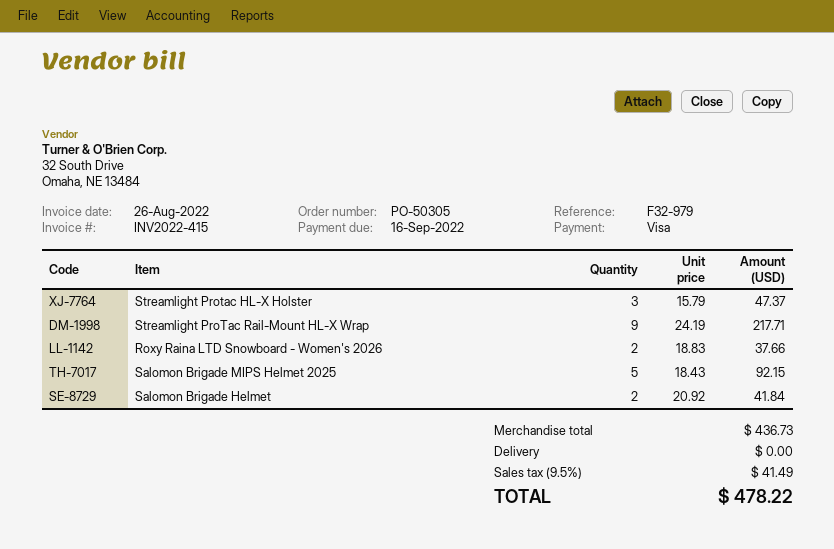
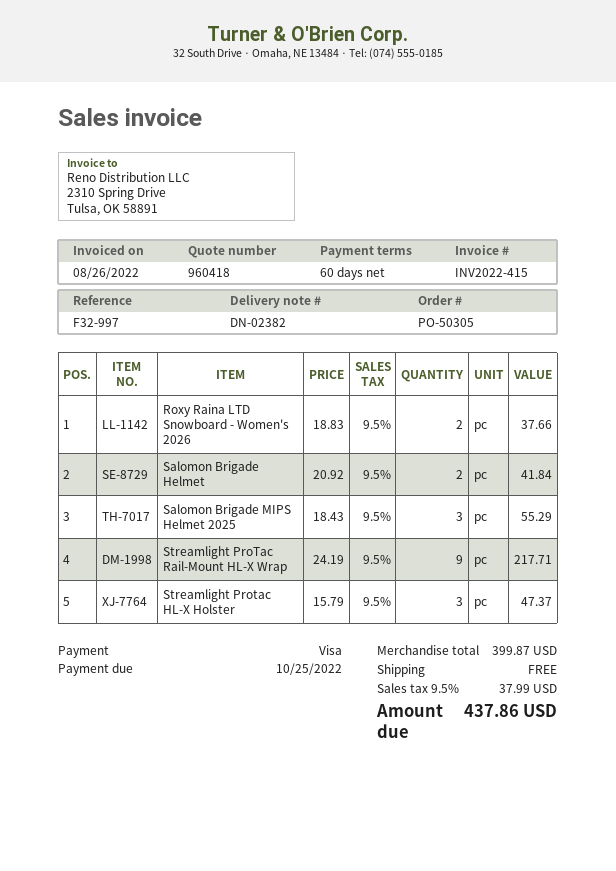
due date: 2022-09-16 -> 2022-10-25
reference: F32-979 -> F32-997
Salomon Brigade MIPS Helmet 2025: 5 x 18.43 = 92.15 -> 3 x 18.43 = 55.29
subtotal: 436.73 -> 399.87
tax: 9.5% = 41.49 -> 9.5% = 37.99
total: 478.22 -> 437.86

